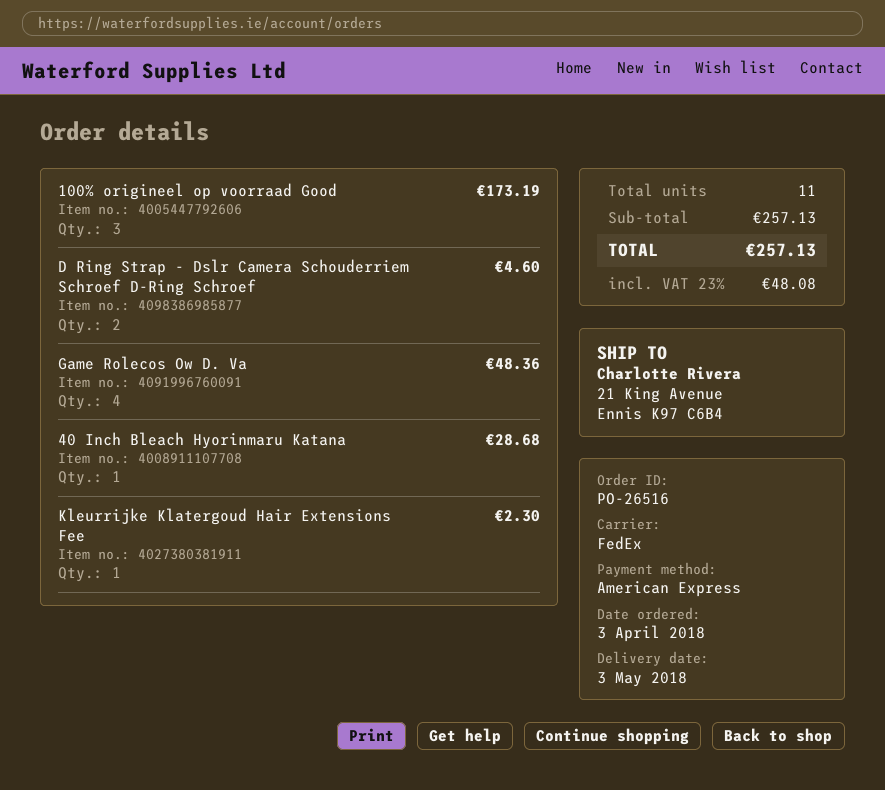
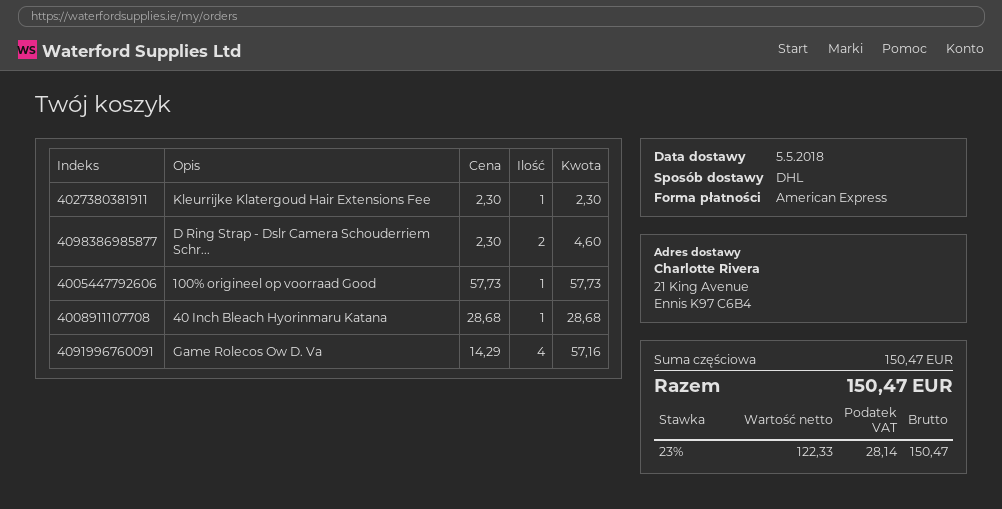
delivery date: 2018-05-03 -> 2018-05-05
shipping method: FedEx -> DHL
100% origineel op voorraad Good: 3 for 173.19 -> 1 for 57.73
Game Rolecos Ow D. Va: 4 for 48.36 -> 4 for 57.16
subtotal: 257.13 -> 150.47
tax: 23% = 48.08 -> 23% = 28.14
total: 257.13 -> 150.47

